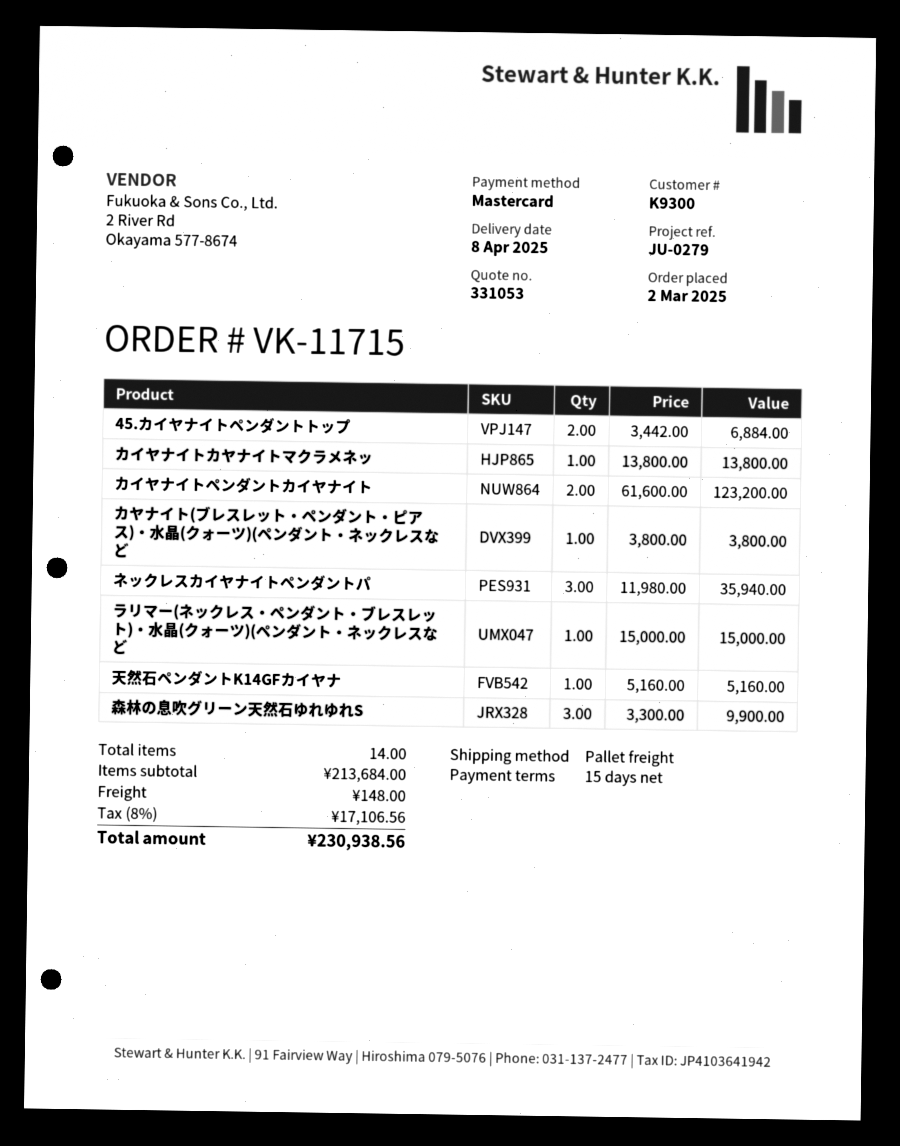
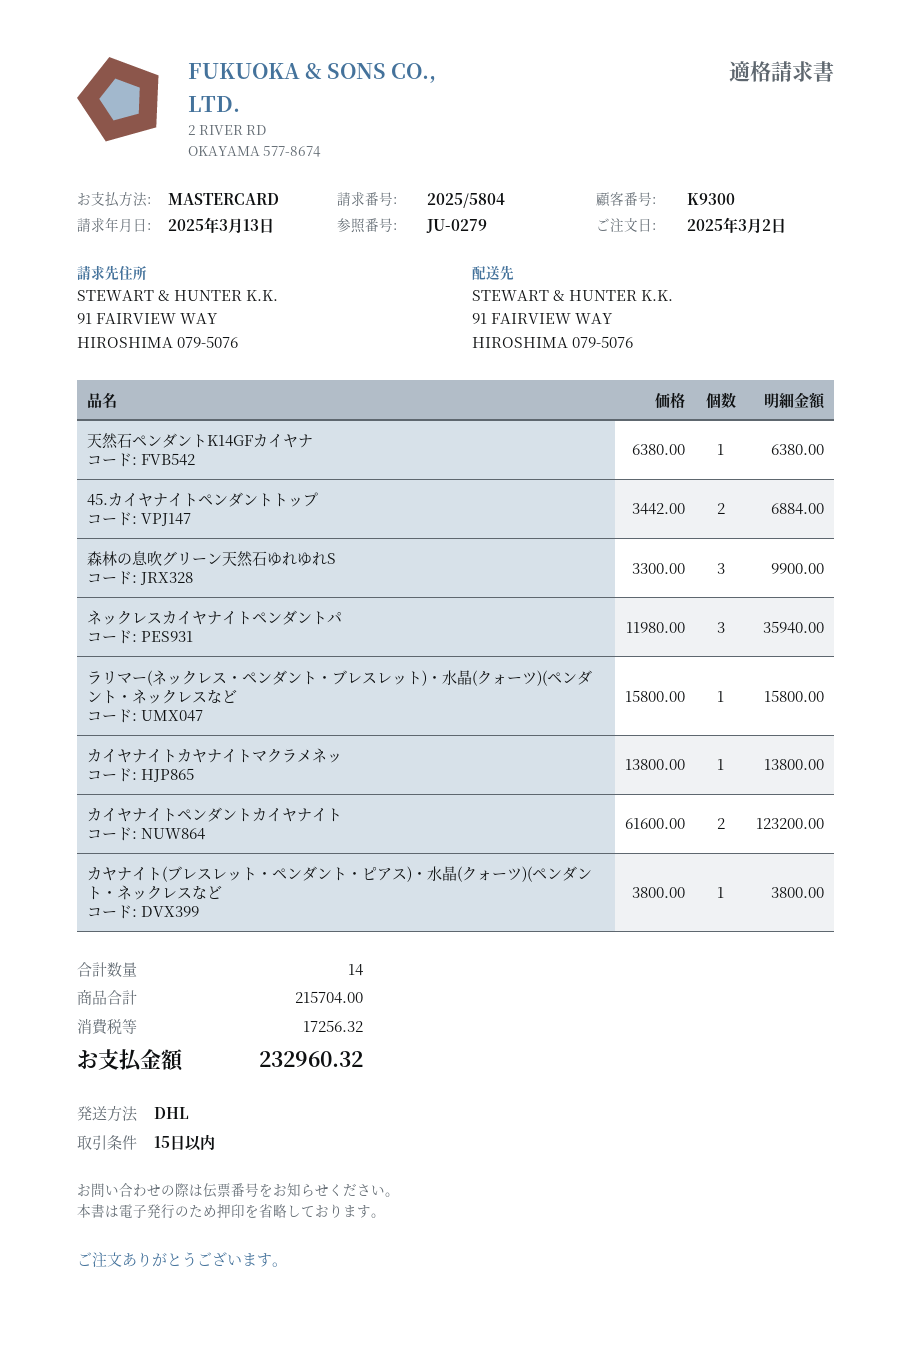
shipping method: pallet freight -> DHL
ラリマー(ネックレス・ペンダント・ブレスレット)・水晶(クォーツ)(ペンダント・ネックレスなど: 1 x 15000.00 = 15000.00 -> 1 x 15800.00 = 15800.00
天然石ペンダントK14GFカイヤナ: 1 x 5160.00 = 5160.00 -> 1 x 6380.00 = 6380.00
subtotal: 213684.00 -> 215704.00
shipping: 148.00 -> none
tax: 17106.56 -> 17256.32
total: 230938.56 -> 232960.32

